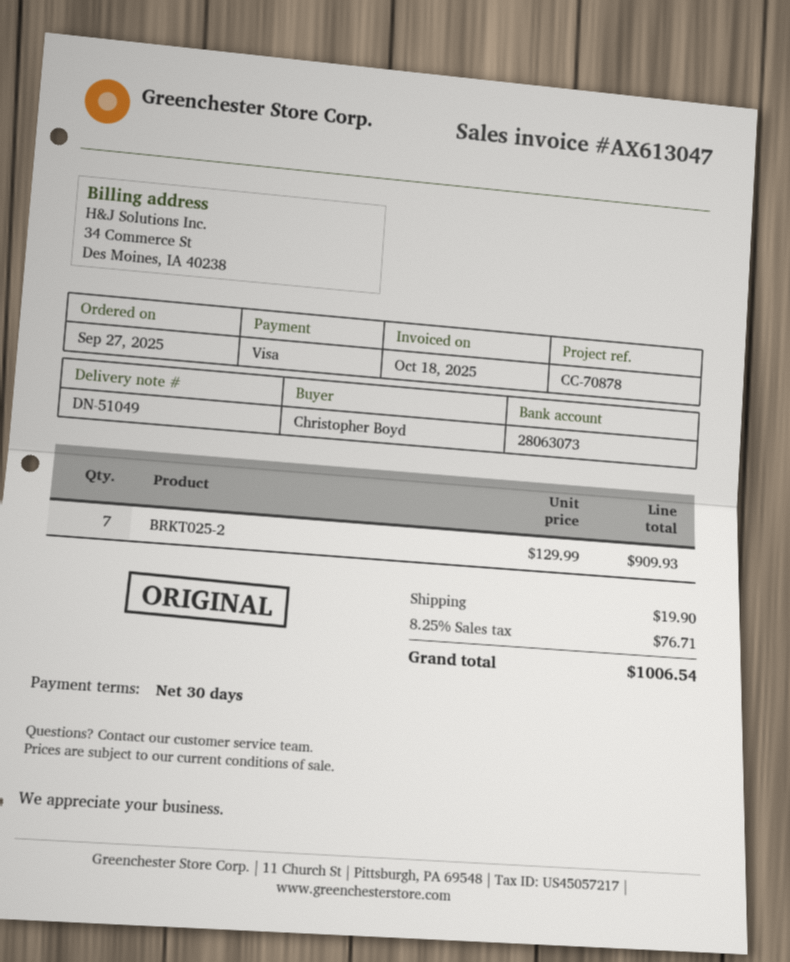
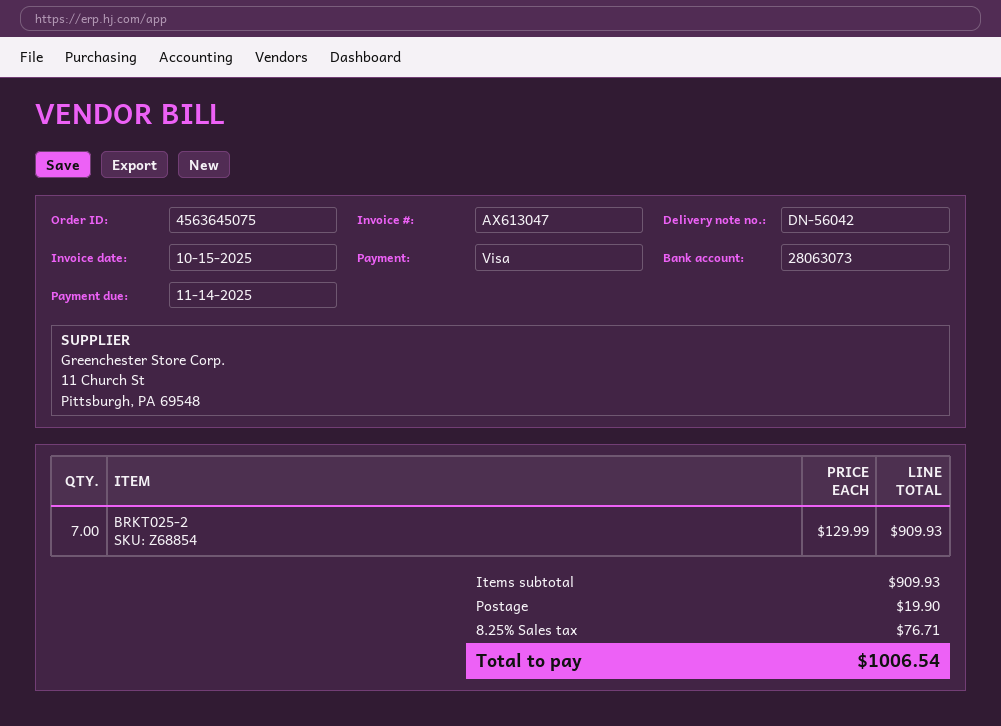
delivery note number: DN-51049 -> DN-56042
invoice date: 2025-10-18 -> 2025-10-15

